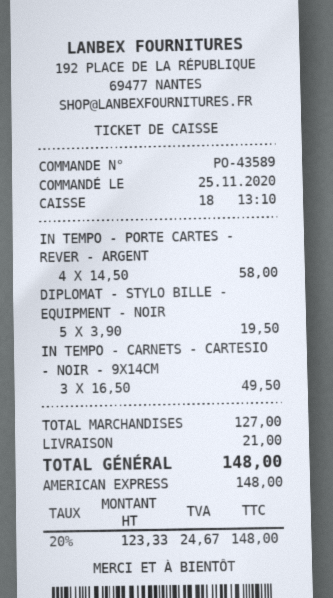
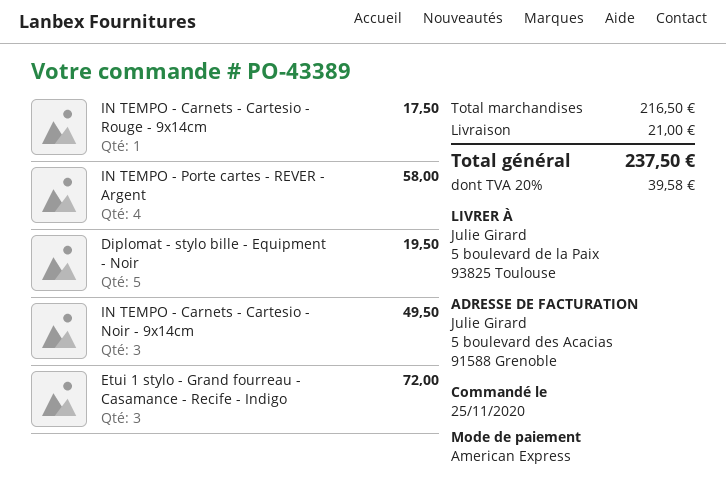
order number: PO-43589 -> PO-43389
IN TEMPO - Carnets - Cartesio - Rouge - 9x14cm: none -> 1 for 17.50
Etui 1 stylo - Grand fourreau - Casamance - Recife - Indigo: none -> 3 for 72.00
subtotal: 127.00 -> 216.50
tax: 20% = 24.67 -> 20% = 39.58
total: 148.00 -> 237.50

